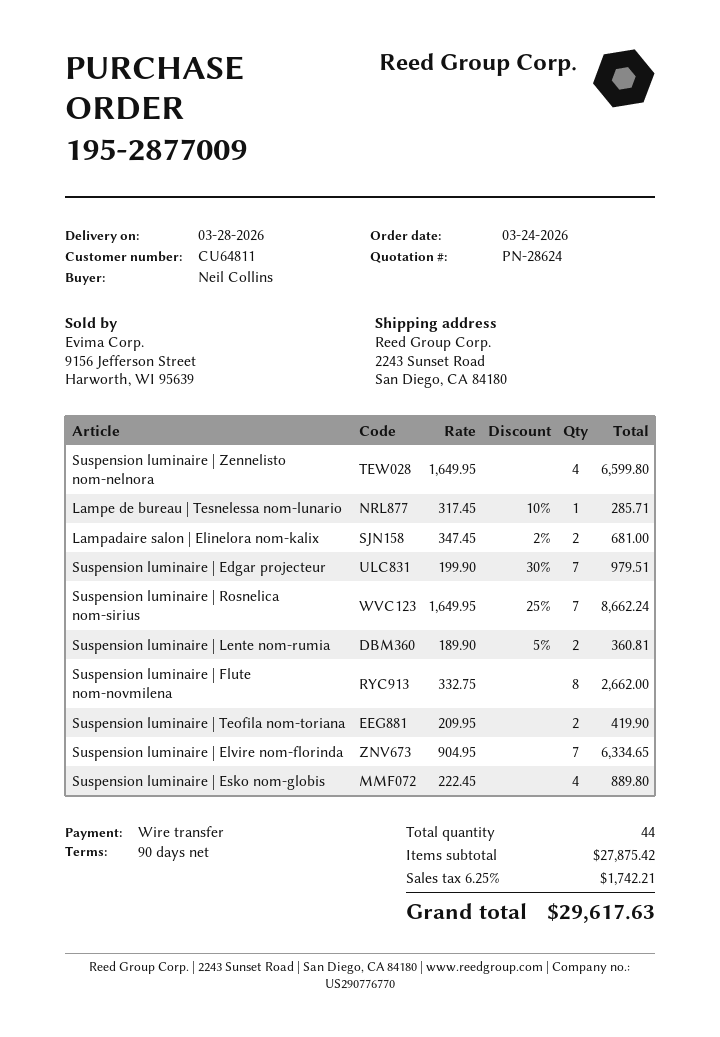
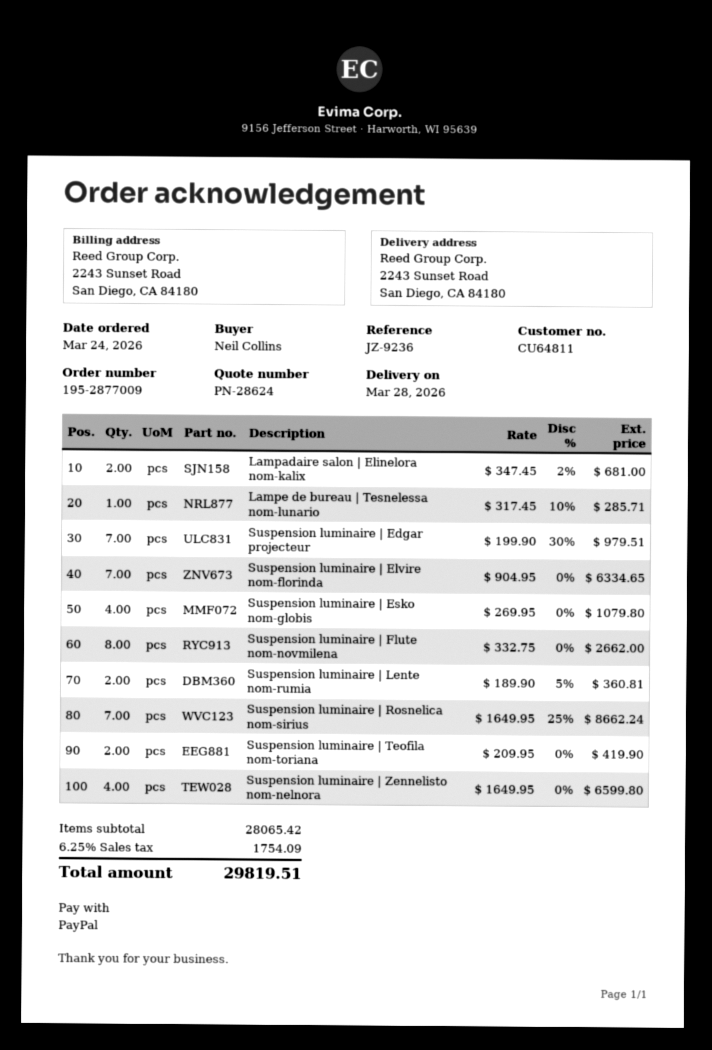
payment method: bank transfer -> PayPal
Suspension luminaire | Esko nom-globis: 4 x 222.45 = 889.80 -> 4 x 269.95 = 1079.80
subtotal: 27875.42 -> 28065.42
tax: 6.25% = 1742.21 -> 6.25% = 1754.09
total: 29617.63 -> 29819.51

